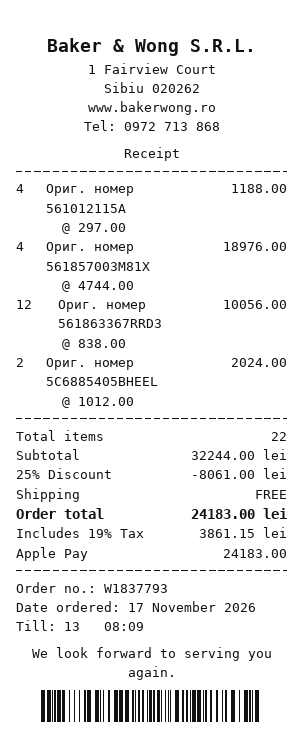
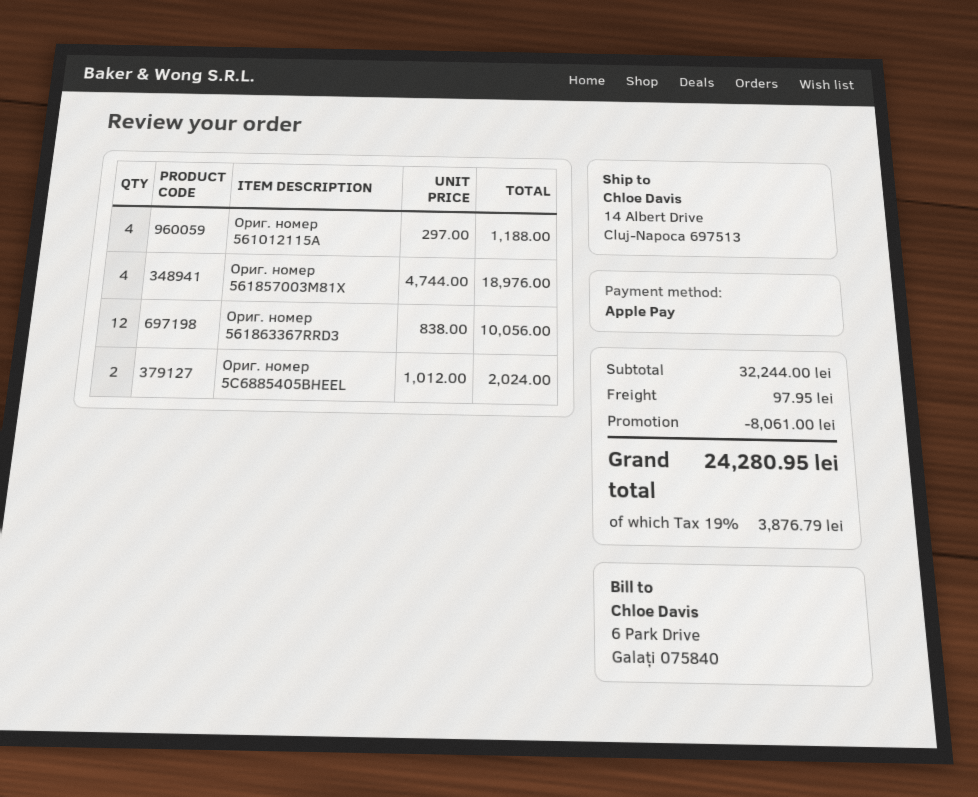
shipping: 0.00 -> 97.95
tax: 19% = 3861.15 -> 19% = 3876.79
total: 24183.00 -> 24280.95

